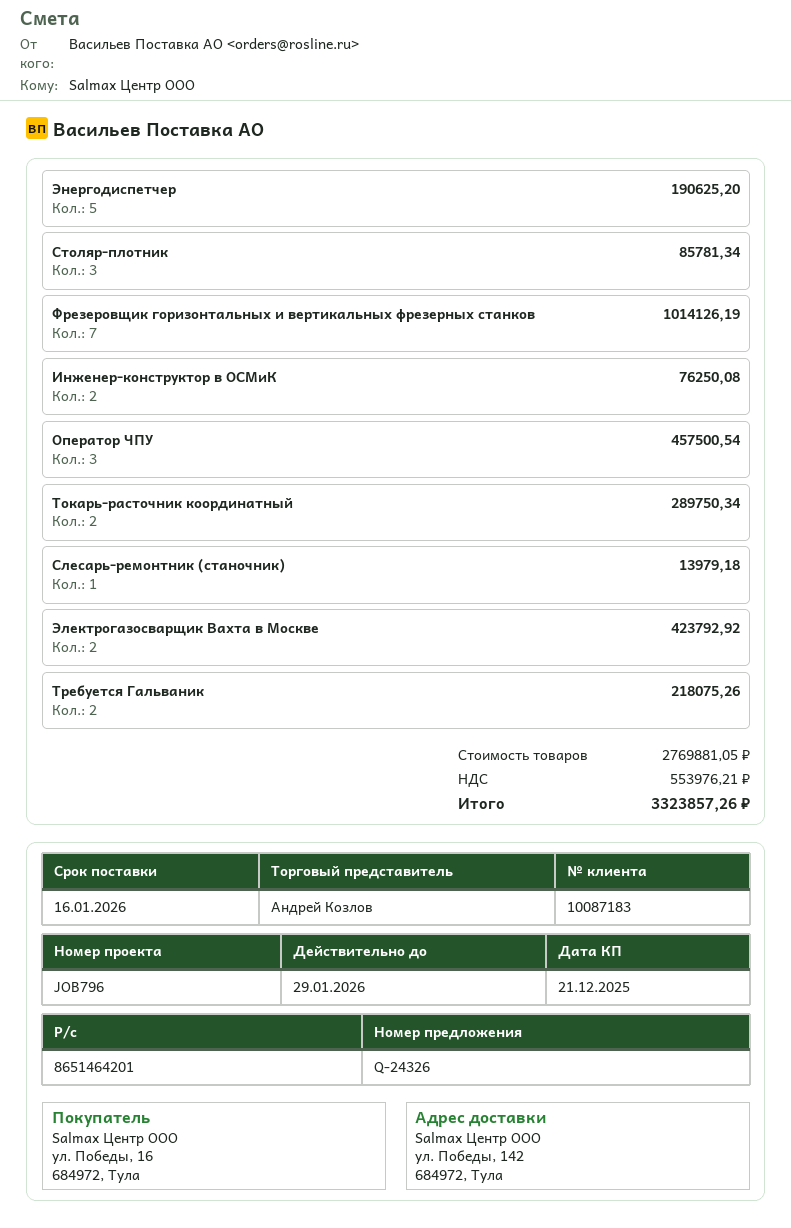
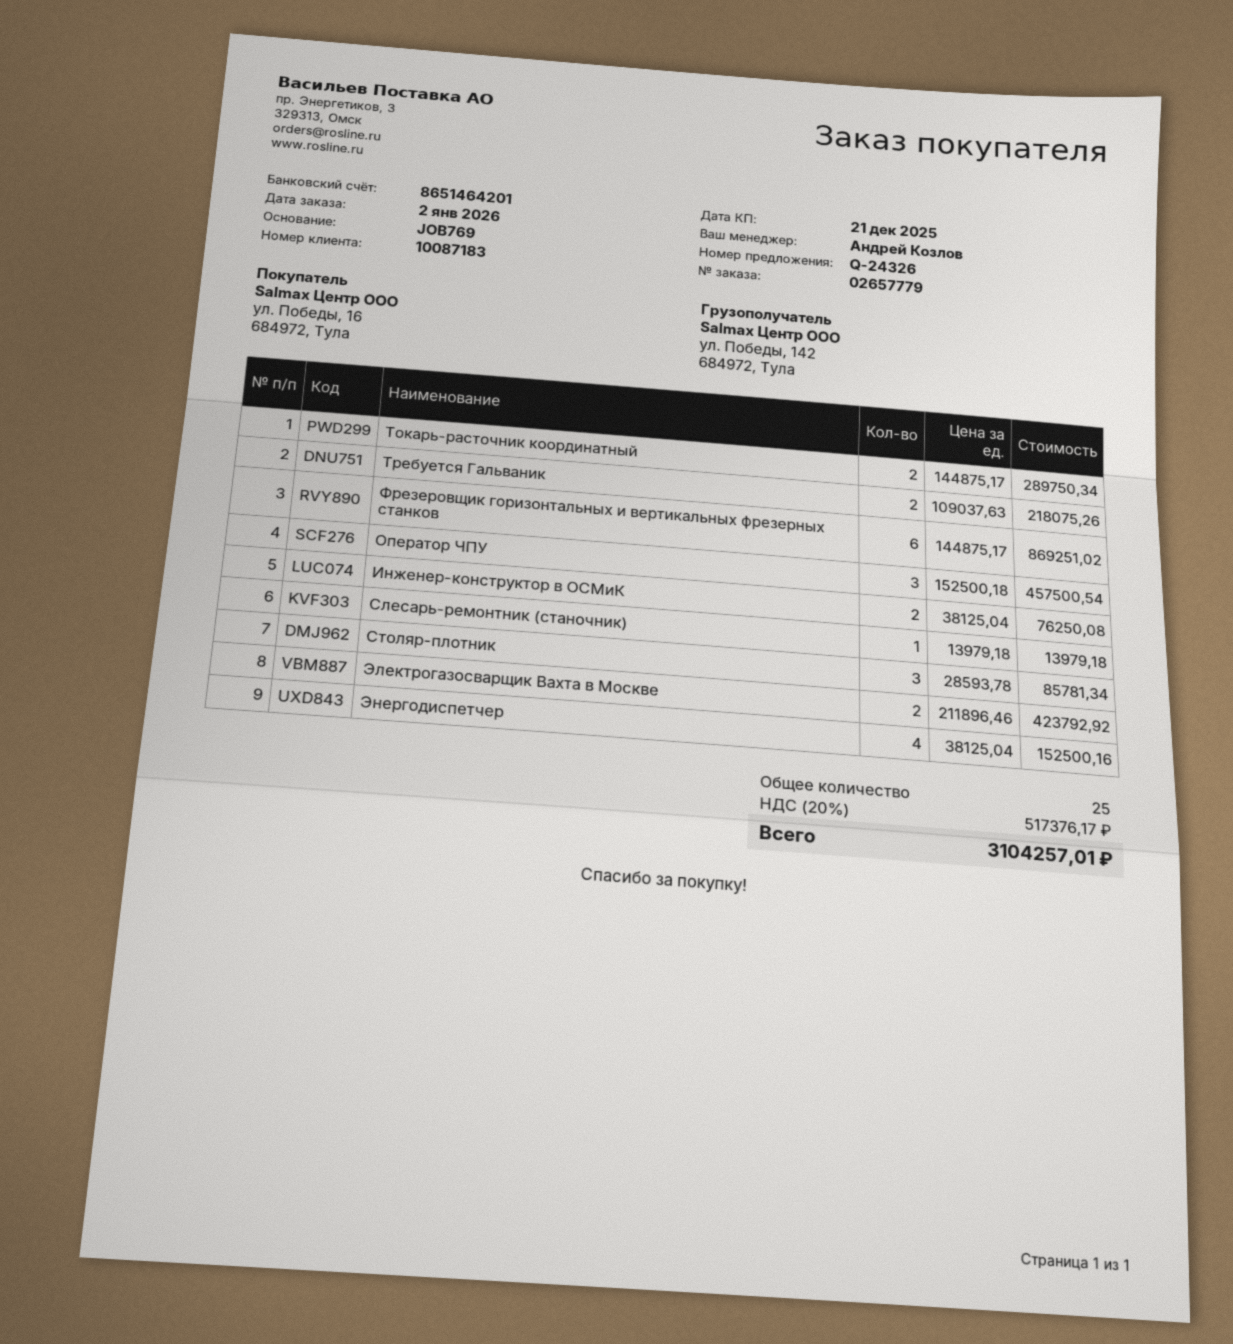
reference: JOB796 -> JOB769
Энергодиспетчер: 5 for 190625.20 -> 4 for 152500.16
Фрезеровщик горизонтальных и вертикальных фрезерных станков: 7 for 1014126.19 -> 6 for 869251.02
tax: 553976.21 -> 517376.17
total: 3323857.26 -> 3104257.01

